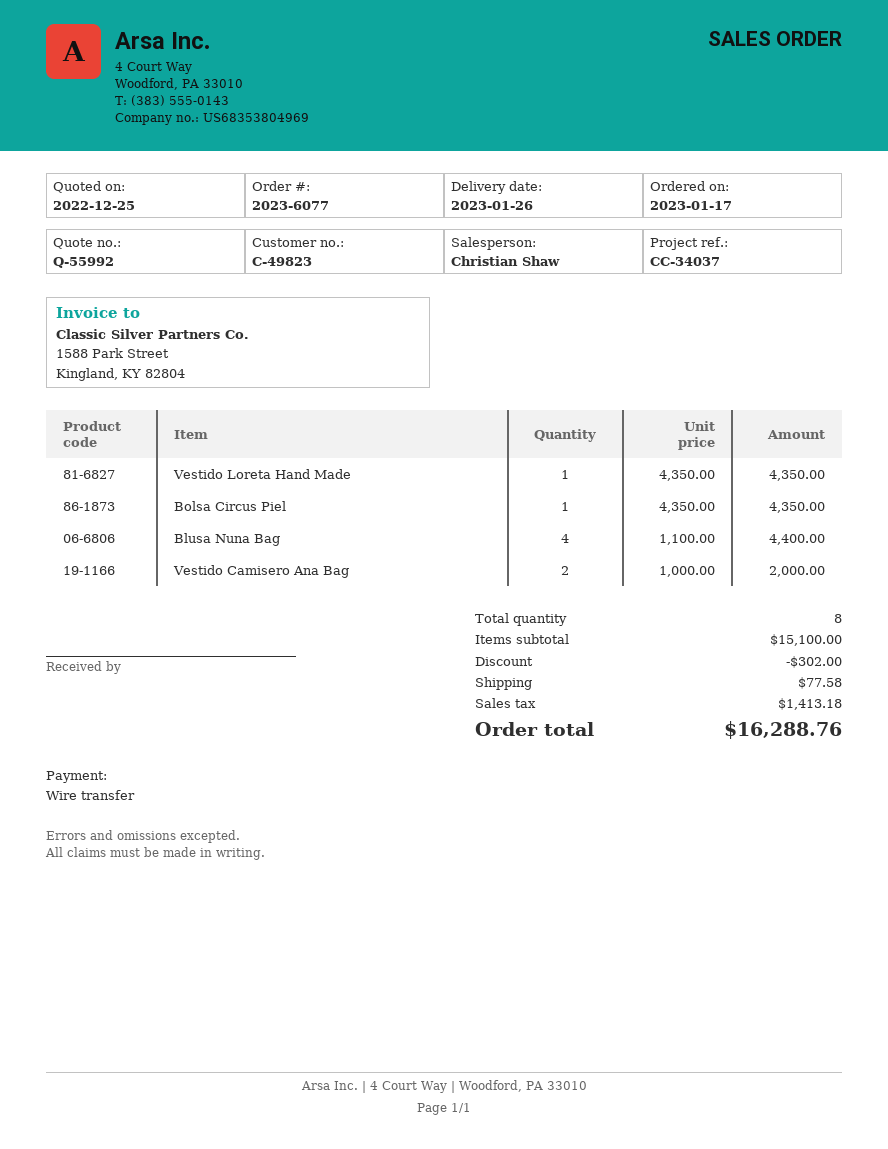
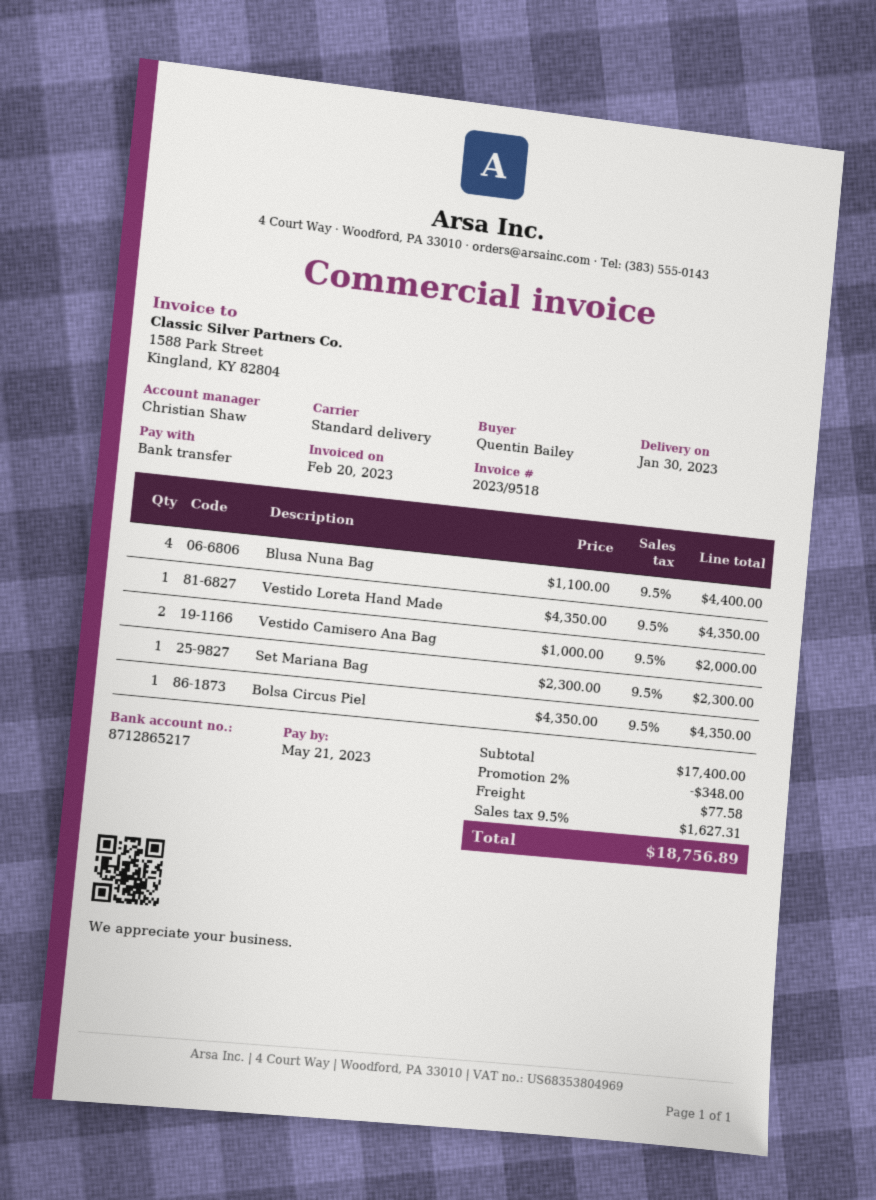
delivery date: 2023-01-26 -> 2023-01-30
Set Mariana Bag: none -> 1 x 2300.00 = 2300.00
subtotal: 15100.00 -> 17400.00
discount: 302.00 -> 348.00
tax: 1413.18 -> 1627.31
total: 16288.76 -> 18756.89

